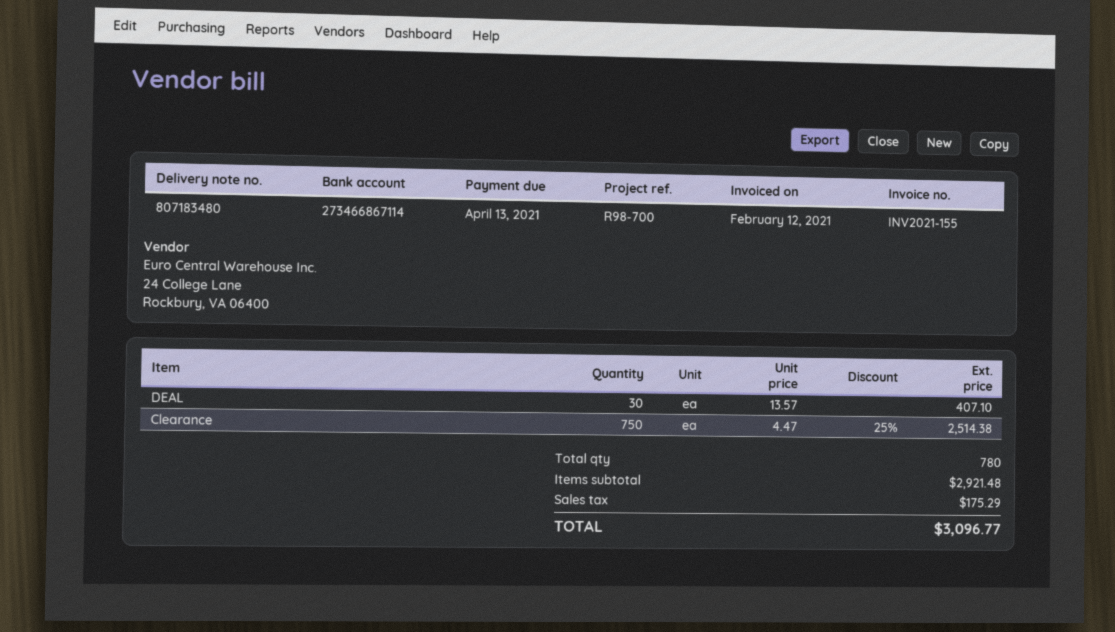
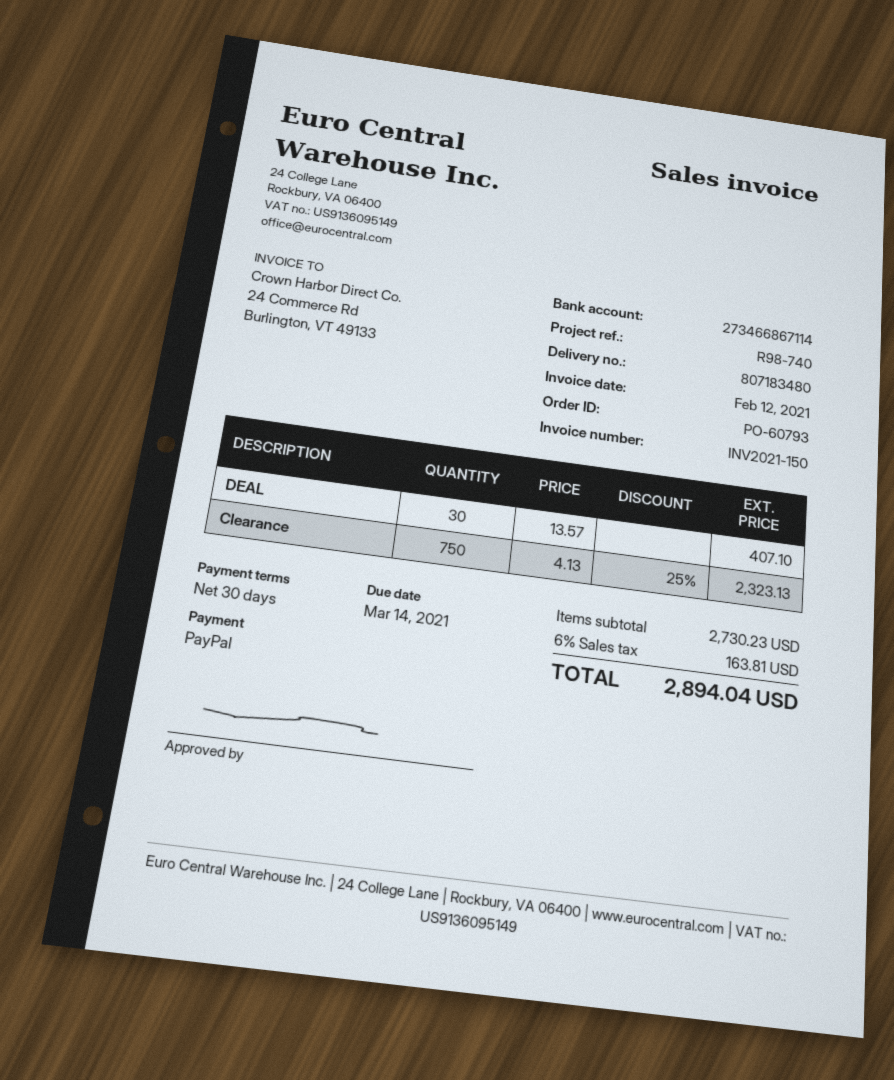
invoice number: INV2021-155 -> INV2021-150
due date: 2021-04-13 -> 2021-03-14
reference: R98-700 -> R98-740
Clearance: 750 x 4.47 - 25% = 2514.38 -> 750 x 4.13 - 25% = 2323.13
subtotal: 2921.48 -> 2730.23
tax: 175.29 -> 163.81
total: 3096.77 -> 2894.04

